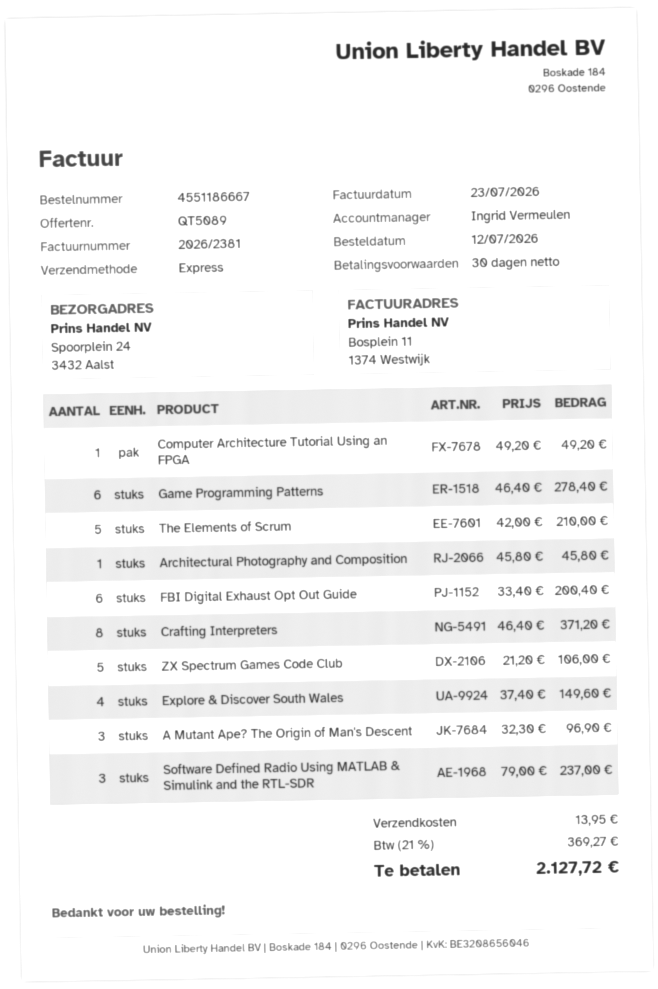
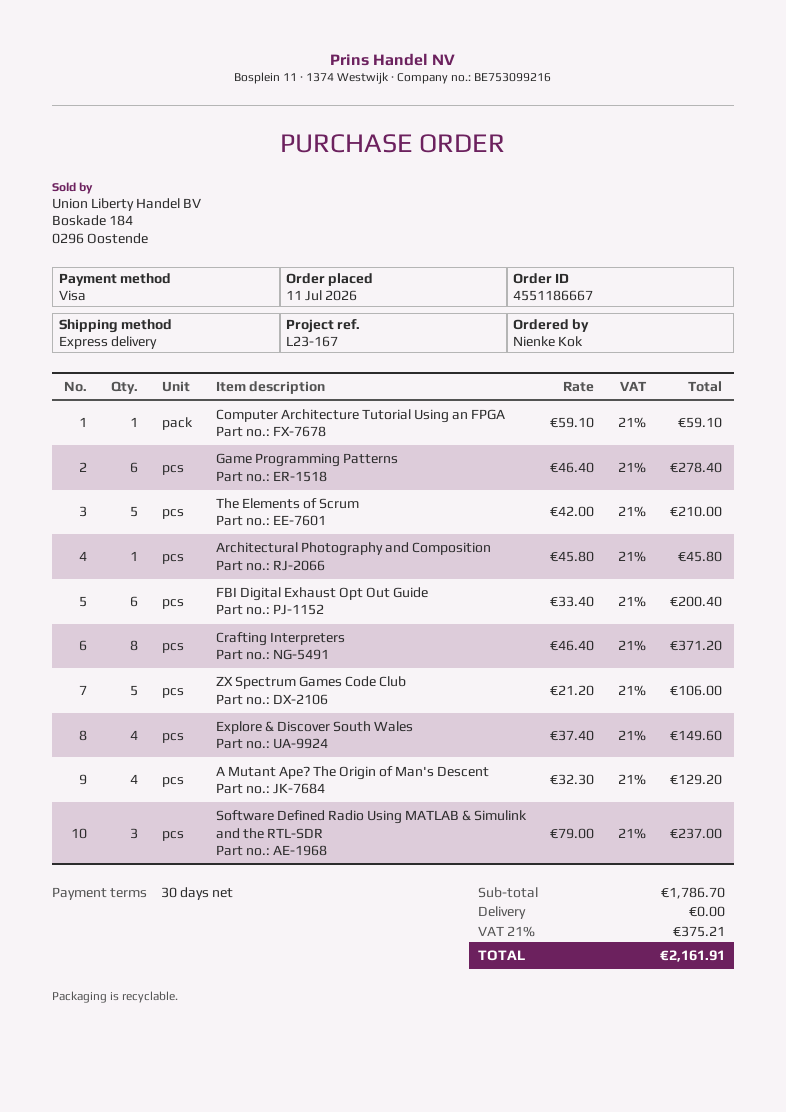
order date: 2026-07-12 -> 2026-07-11
Computer Architecture Tutorial Using an FPGA: 1 x 49.20 = 49.20 -> 1 x 59.10 = 59.10
A Mutant Ape? The Origin of Man's Descent: 3 x 32.30 = 96.90 -> 4 x 32.30 = 129.20
shipping: 13.95 -> 0.00
tax: 21% = 369.27 -> 21% = 375.21
total: 2127.72 -> 2161.91

